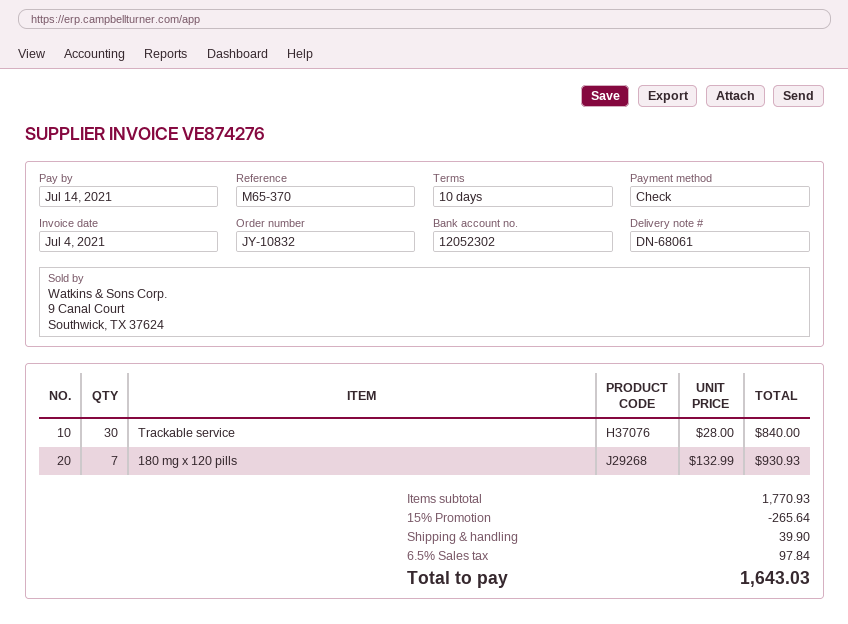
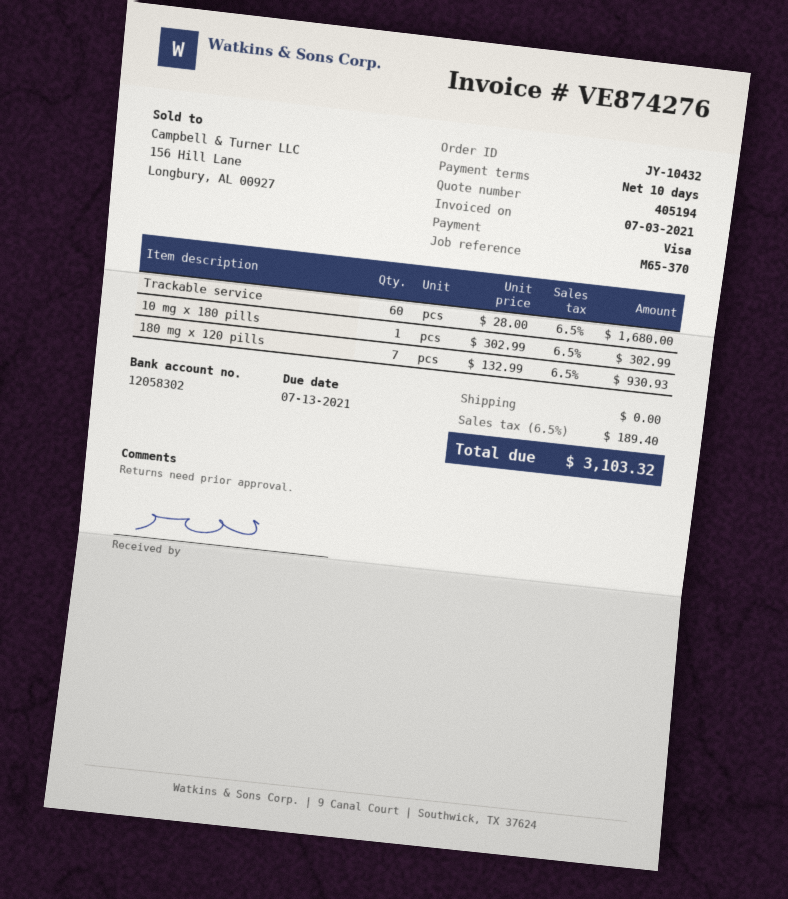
order number: JY-10832 -> JY-10432
invoice date: 2021-07-04 -> 2021-07-03
due date: 2021-07-14 -> 2021-07-13
payment method: cheque -> Visa
bank account: 12052302 -> 12058302
Trackable service: 30 x 28.00 = 840.00 -> 60 x 28.00 = 1680.00
10 mg x 180 pills: none -> 1 x 302.99 = 302.99
discount: 15% = 265.64 -> none
shipping: 39.90 -> 0.00
tax: 6.5% = 97.84 -> 6.5% = 189.40
total: 1643.03 -> 3103.32

